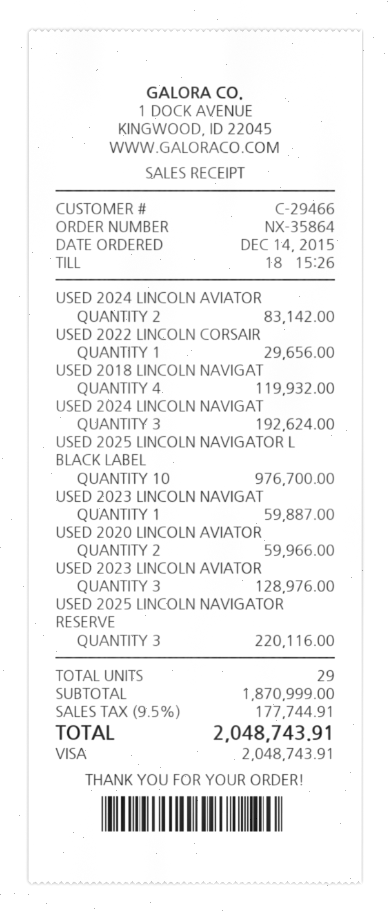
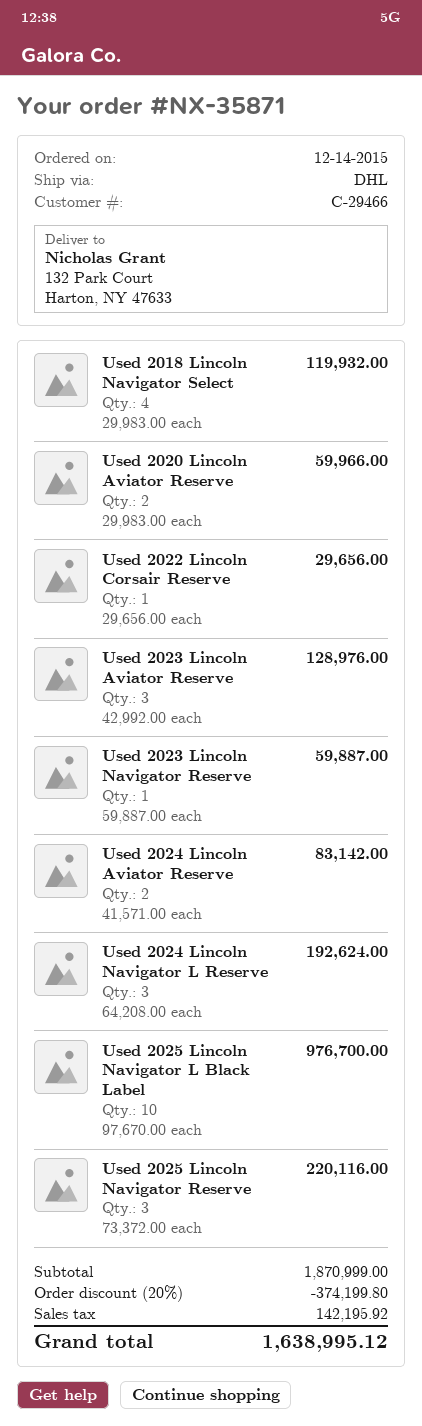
order number: NX-35864 -> NX-35871
discount: none -> 20% = 374199.80
tax: 177744.91 -> 142195.92
total: 2048743.91 -> 1638995.12

